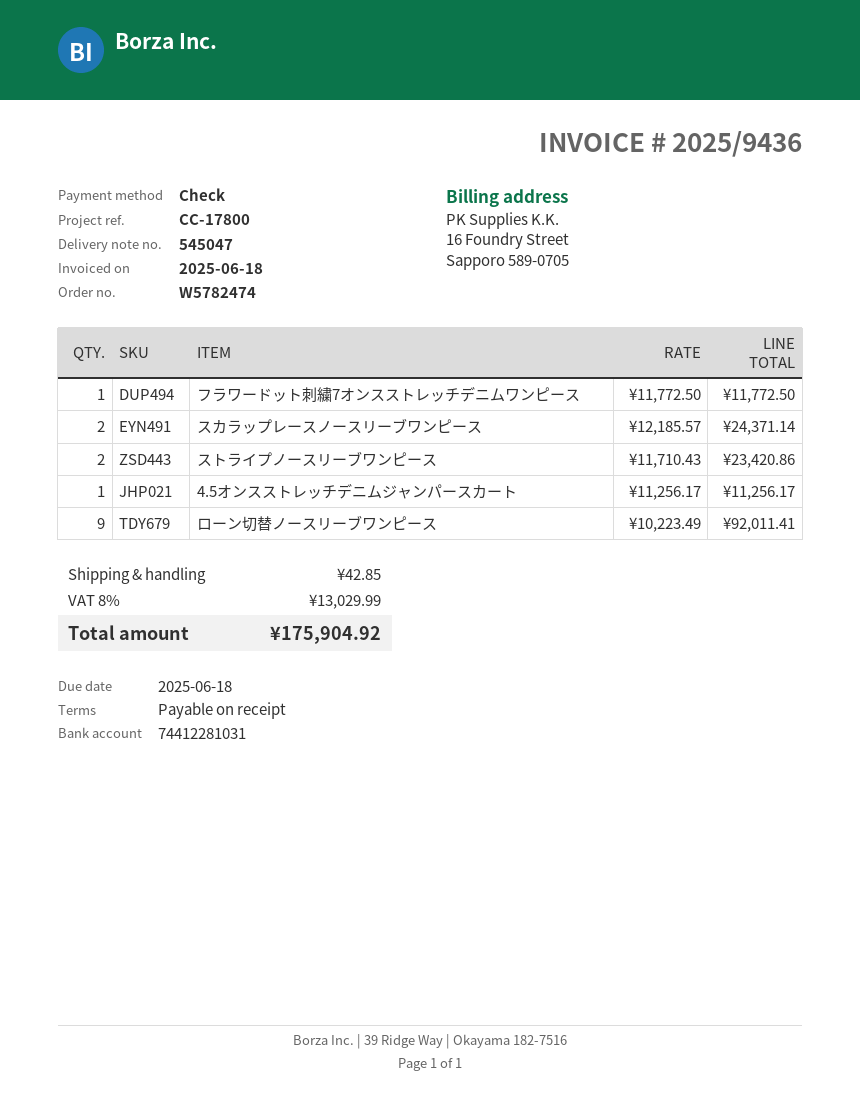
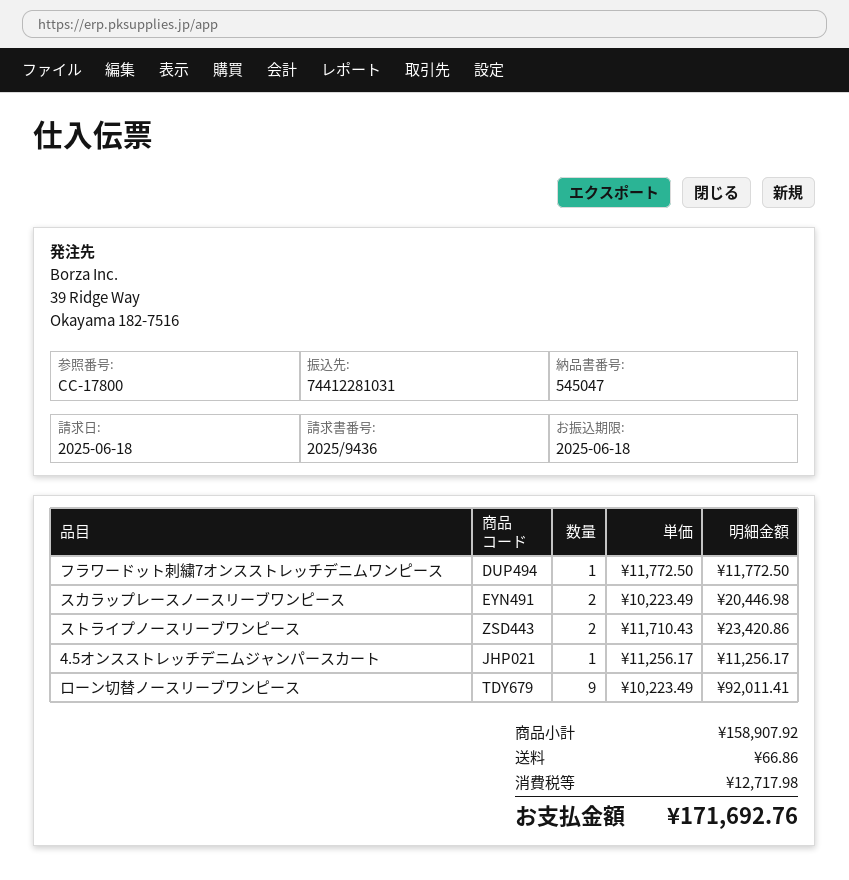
スカラップレースノースリーブワンピース: 2 x 12185.57 = 24371.14 -> 2 x 10223.49 = 20446.98
shipping: 42.85 -> 66.86
tax: 13029.99 -> 12717.98
total: 175904.92 -> 171692.76

